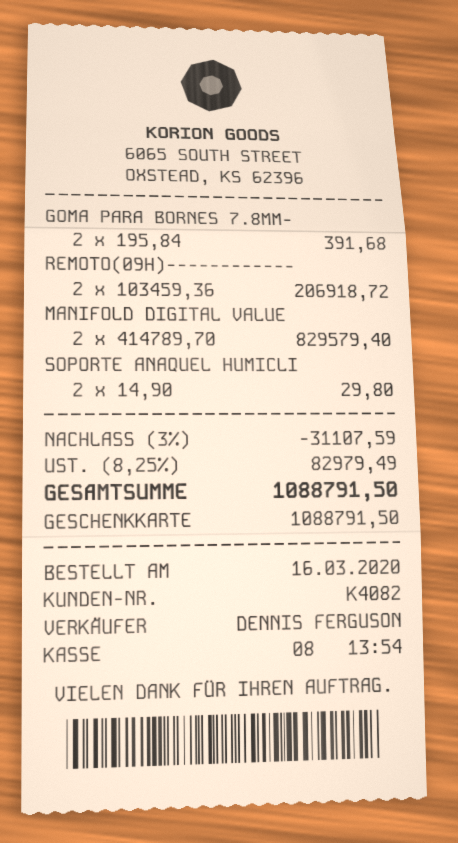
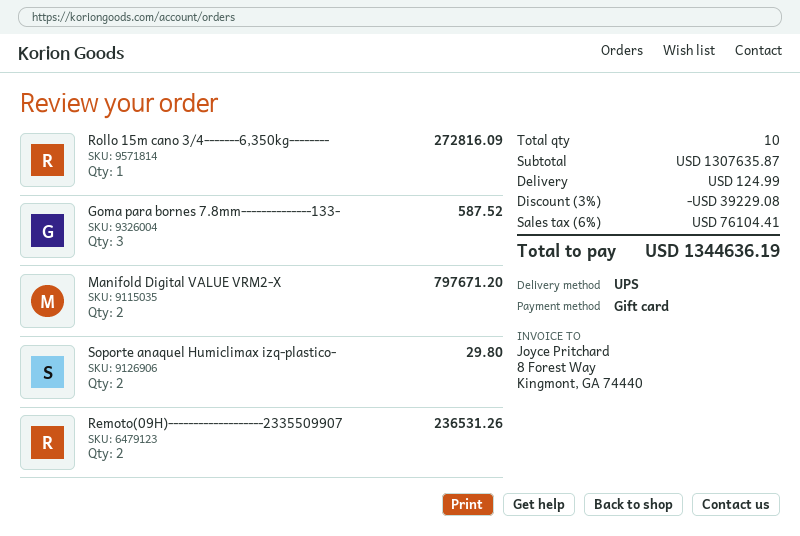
GOMA PARA BORNES 7.8MM-: 2 for 391.68 -> 3 for 587.52
REMOTO(09H)------------: 2 for 206918.72 -> 2 for 236531.26
MANIFOLD DIGITAL VALUE: 2 for 829579.40 -> 2 for 797671.20
Rollo 15m cano 3/4-------6,350kg--------: none -> 1 for 272816.09
discount: 3% = 31107.59 -> 3% = 39229.08
shipping: none -> 124.99
tax: 8.25% = 82979.49 -> 6% = 76104.41
total: 1088791.50 -> 1344636.19

